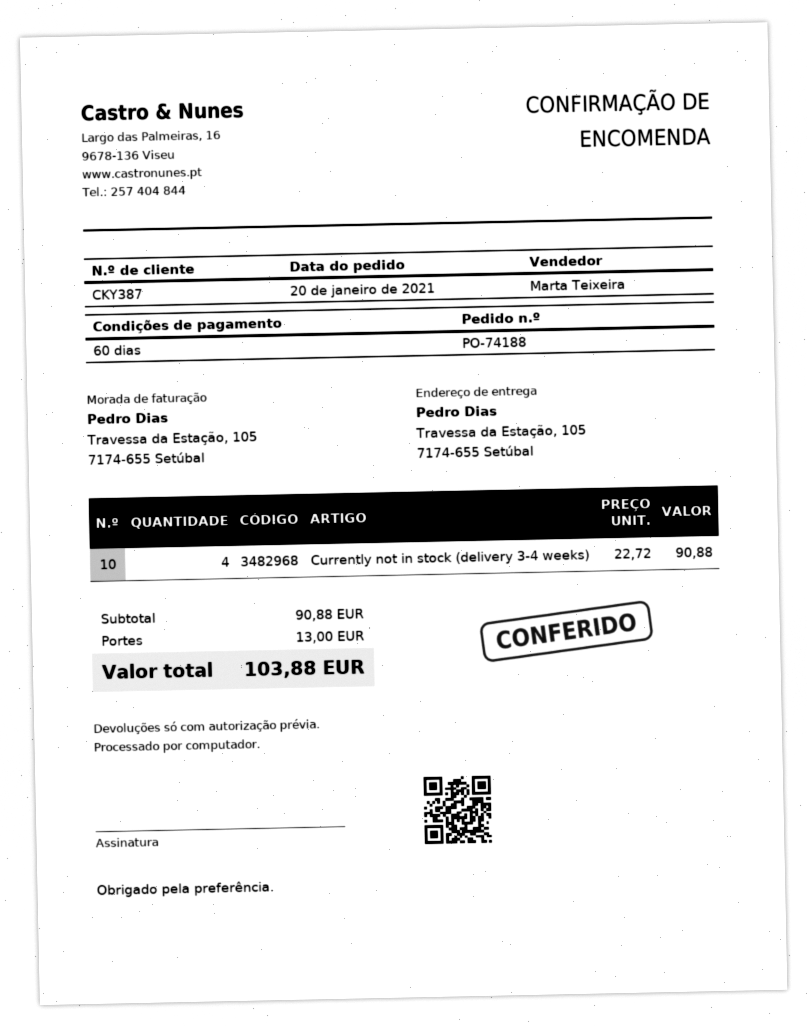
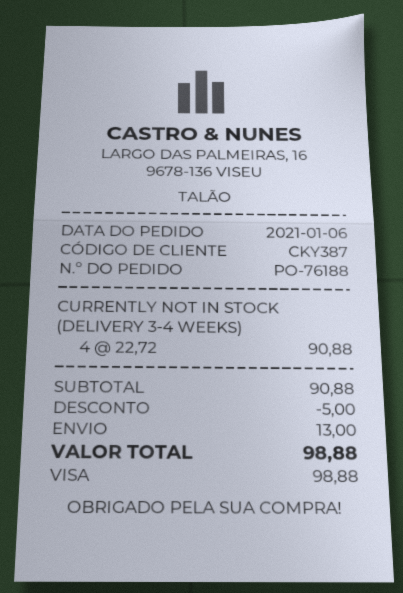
order number: PO-74188 -> PO-76188
order date: 2021-01-20 -> 2021-01-06
discount: none -> 5.00
total: 103.88 -> 98.88

